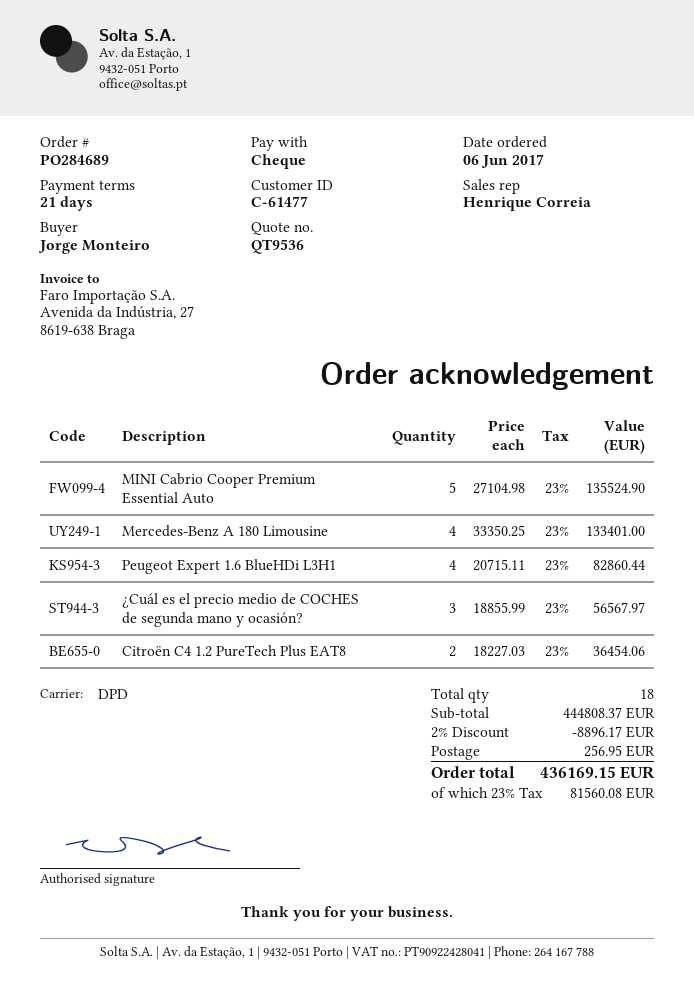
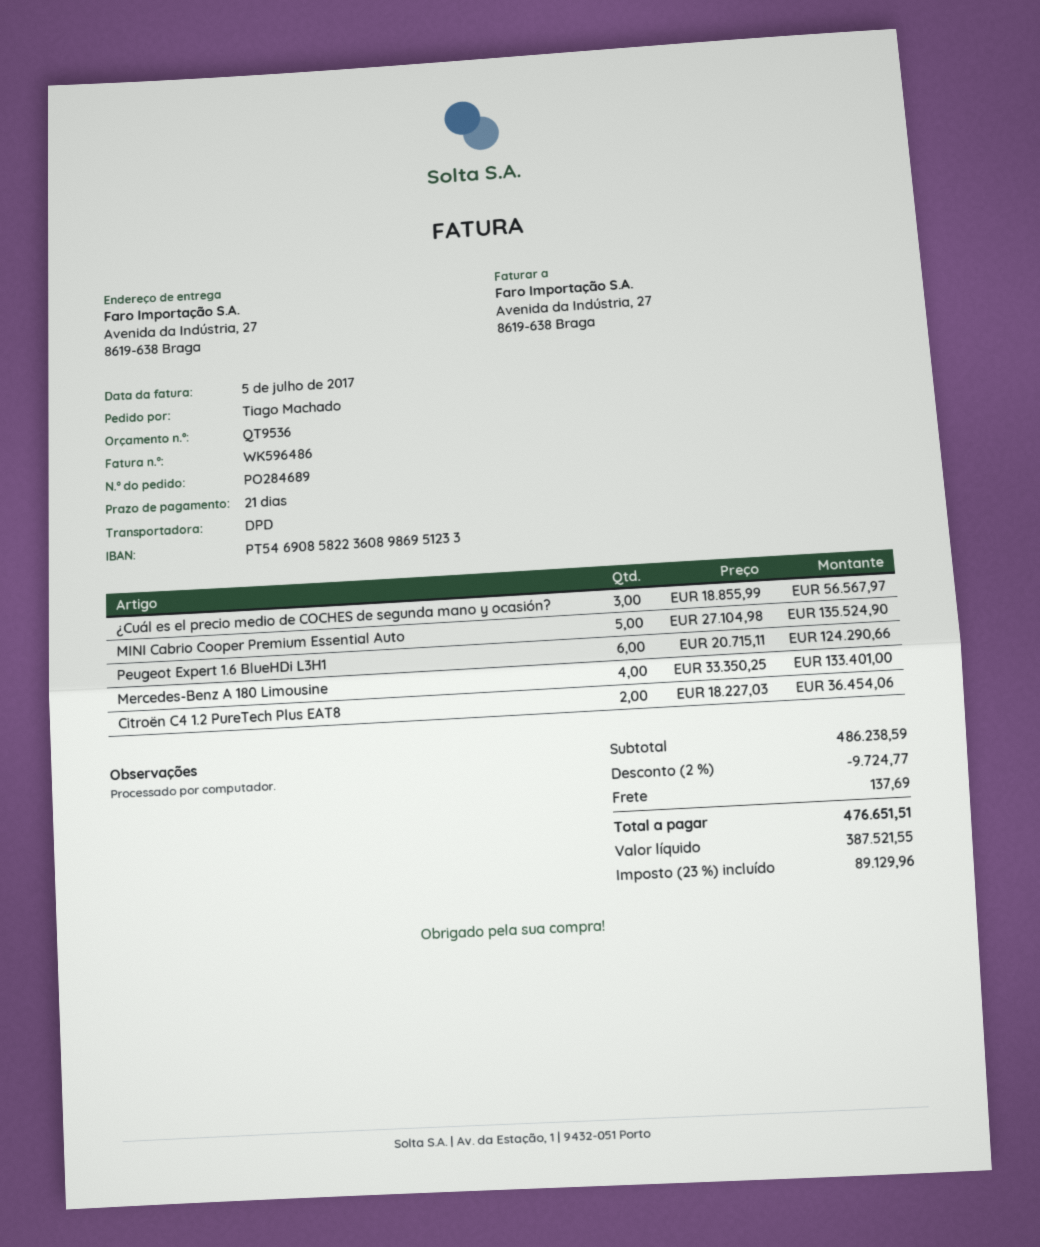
ordered by: Jorge Monteiro -> Tiago Machado
Peugeot Expert 1.6 BlueHDi L3H1: 4 x 20715.11 = 82860.44 -> 6 x 20715.11 = 124290.66
subtotal: 444808.37 -> 486238.59
discount: 2% = 8896.17 -> 2% = 9724.77
shipping: 256.95 -> 137.69
tax: 23% = 81560.08 -> 23% = 89129.96
total: 436169.15 -> 476651.51

